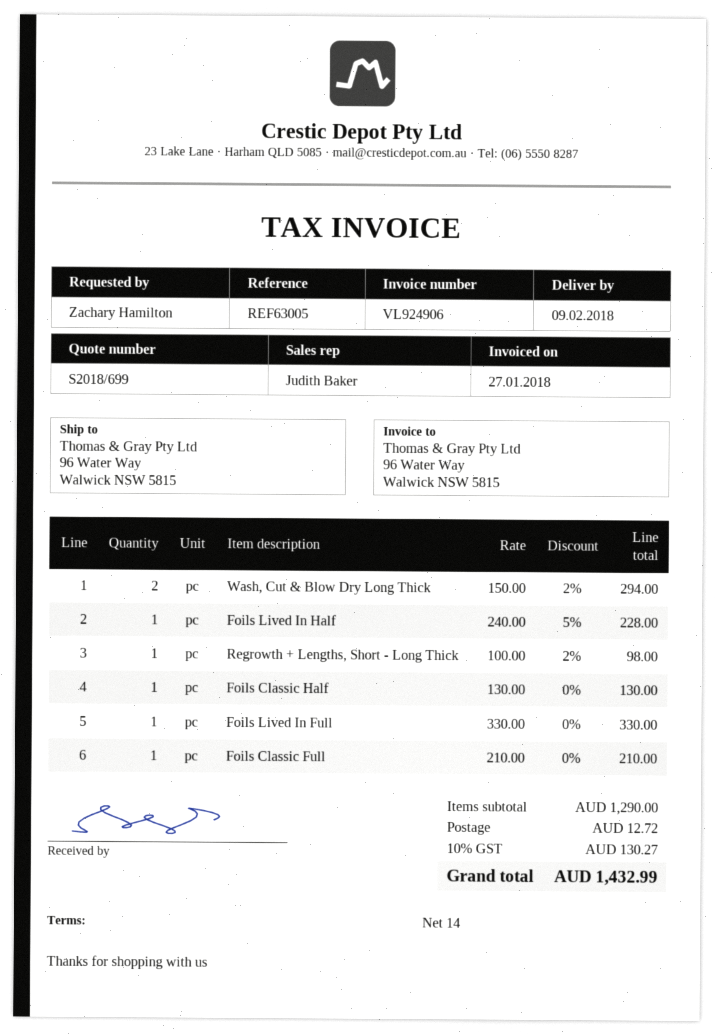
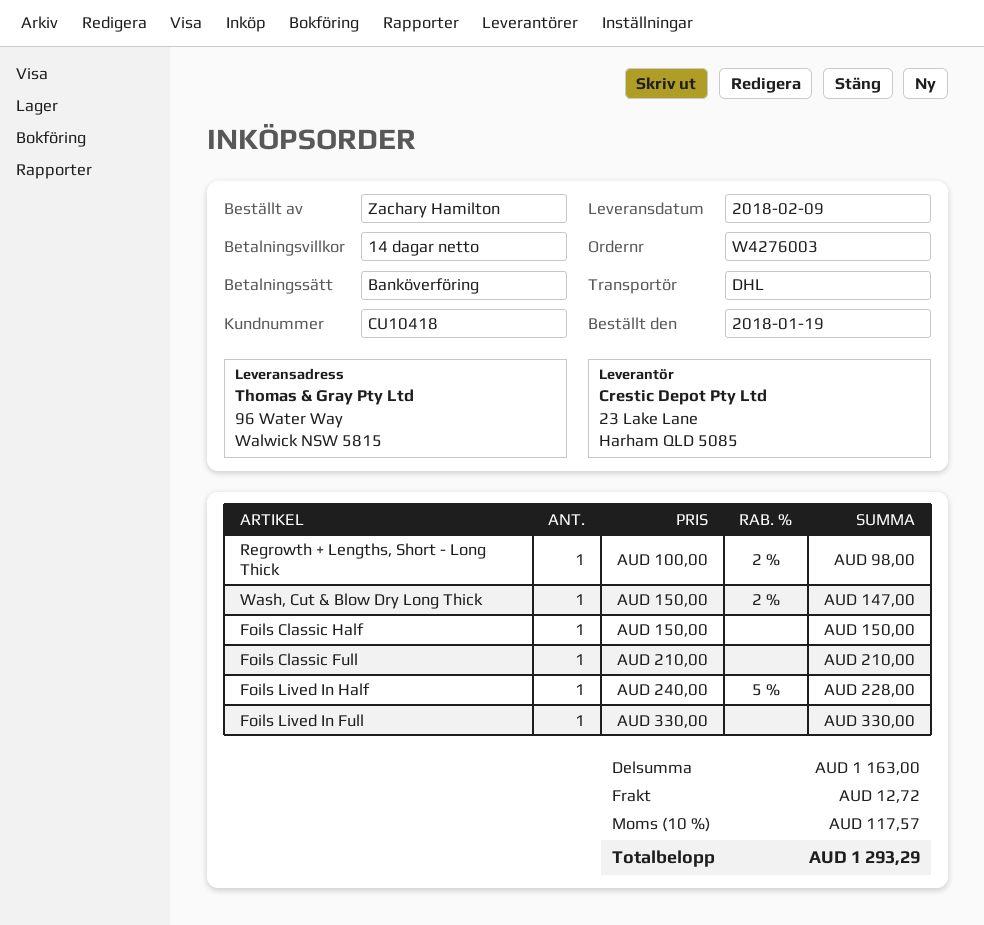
Wash, Cut & Blow Dry Long Thick: 2 x 150.00 - 2% = 294.00 -> 1 x 150.00 - 2% = 147.00
Foils Classic Half: 1 x 130.00 = 130.00 -> 1 x 150.00 = 150.00
subtotal: 1290.00 -> 1163.00
tax: 10% = 130.27 -> 10% = 117.57
total: 1432.99 -> 1293.29

